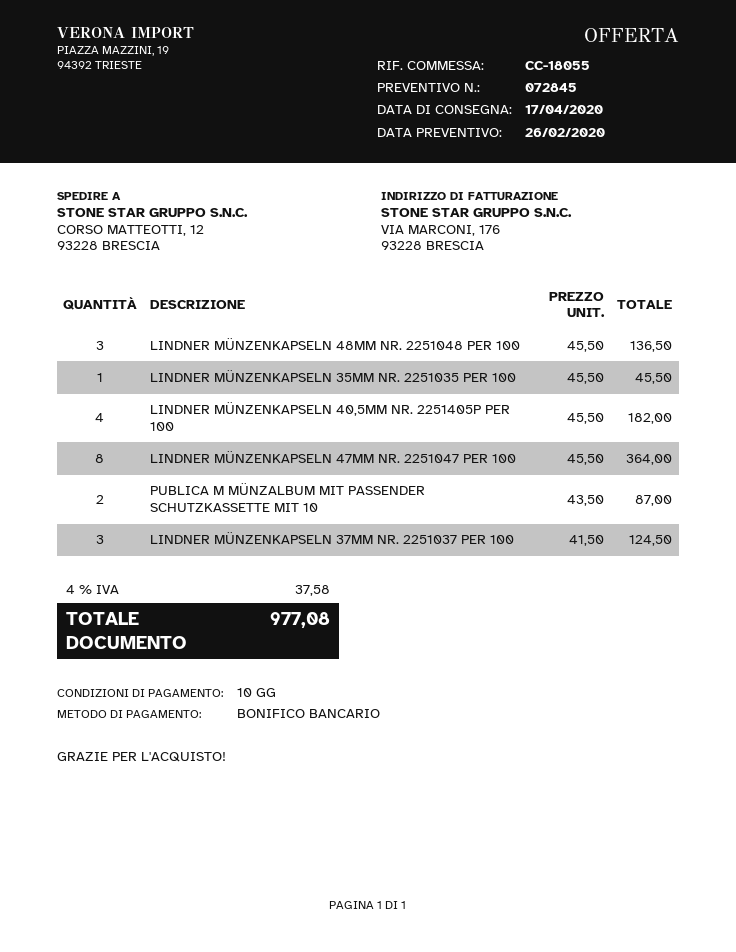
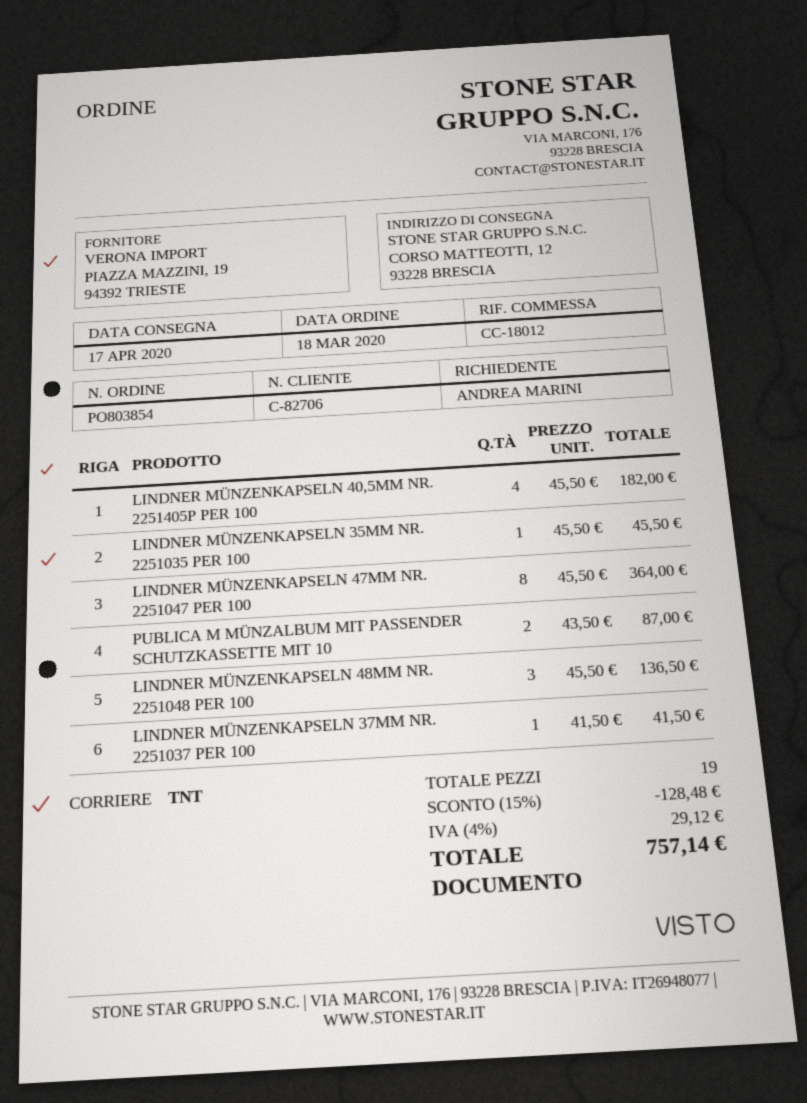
reference: CC-18055 -> CC-18012
LINDNER MÜNZENKAPSELN 37MM NR. 2251037 PER 100: 3 x 41.50 = 124.50 -> 1 x 41.50 = 41.50
discount: none -> 15% = 128.48
tax: 4% = 37.58 -> 4% = 29.12
total: 977.08 -> 757.14

